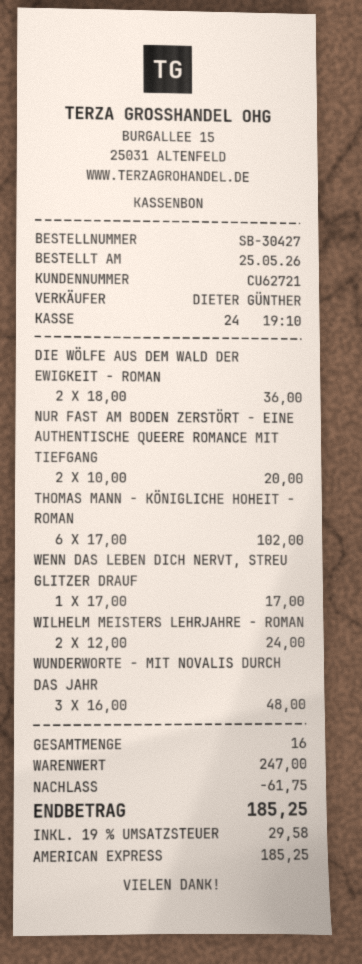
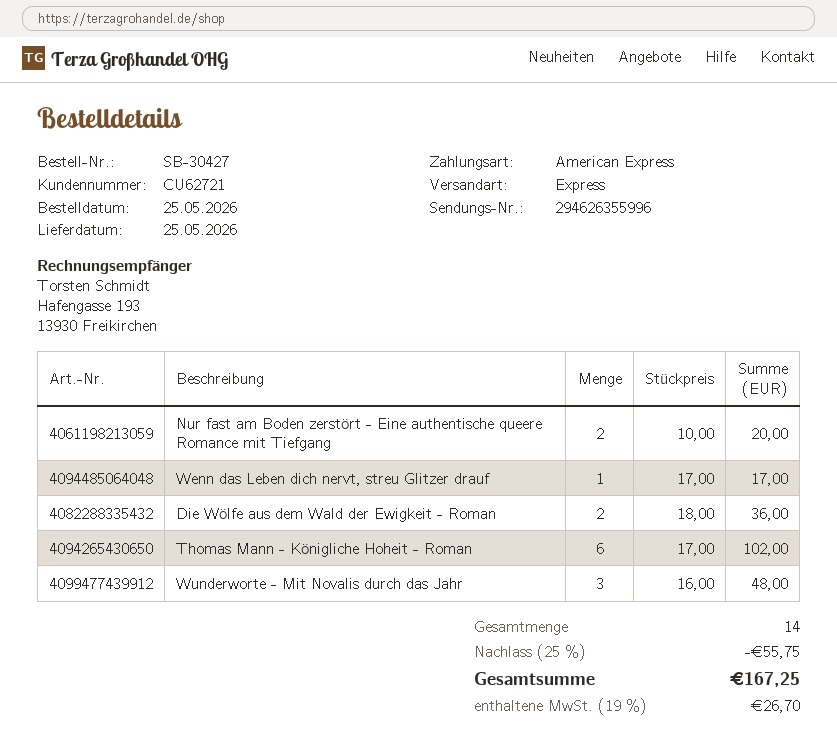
WILHELM MEISTERS LEHRJAHRE - ROMAN: 2 x 12.00 = 24.00 -> none
total quantity: 16 -> 14
discount: 61.75 -> 55.75
tax: 19% = 29.58 -> 19% = 26.70
total: 185.25 -> 167.25

